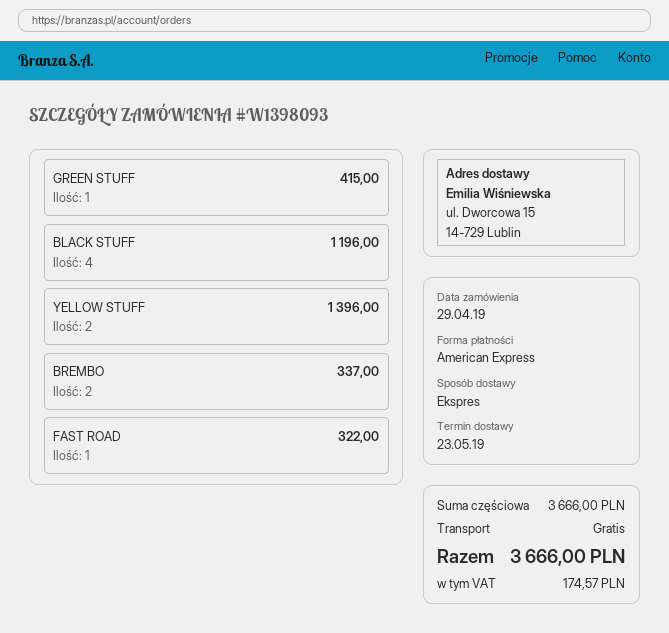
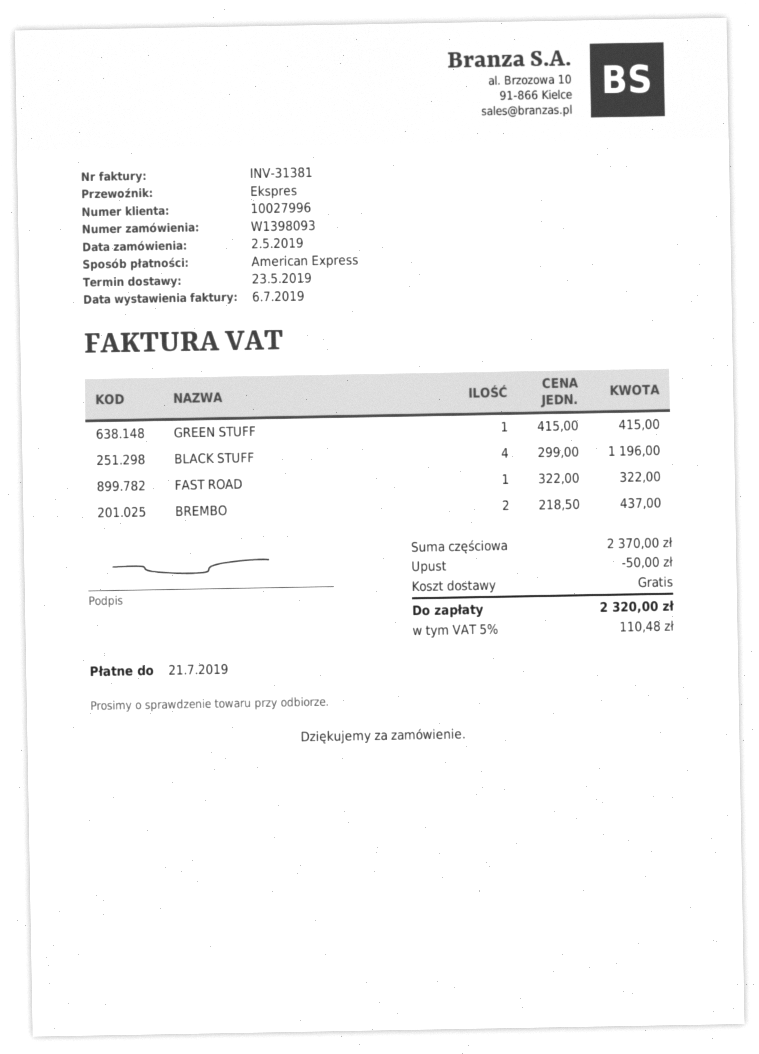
order date: 2019-04-29 -> 2019-05-02
YELLOW STUFF: 2 for 1396.00 -> none
BREMBO: 2 for 337.00 -> 2 for 437.00
subtotal: 3666.00 -> 2370.00
discount: none -> 50.00
tax: 174.57 -> 110.48
total: 3666.00 -> 2320.00

